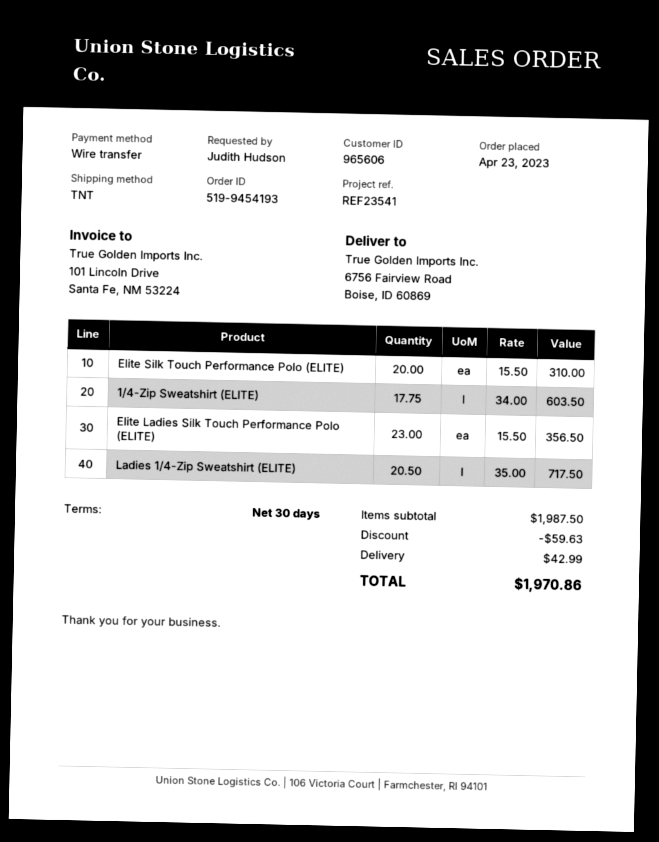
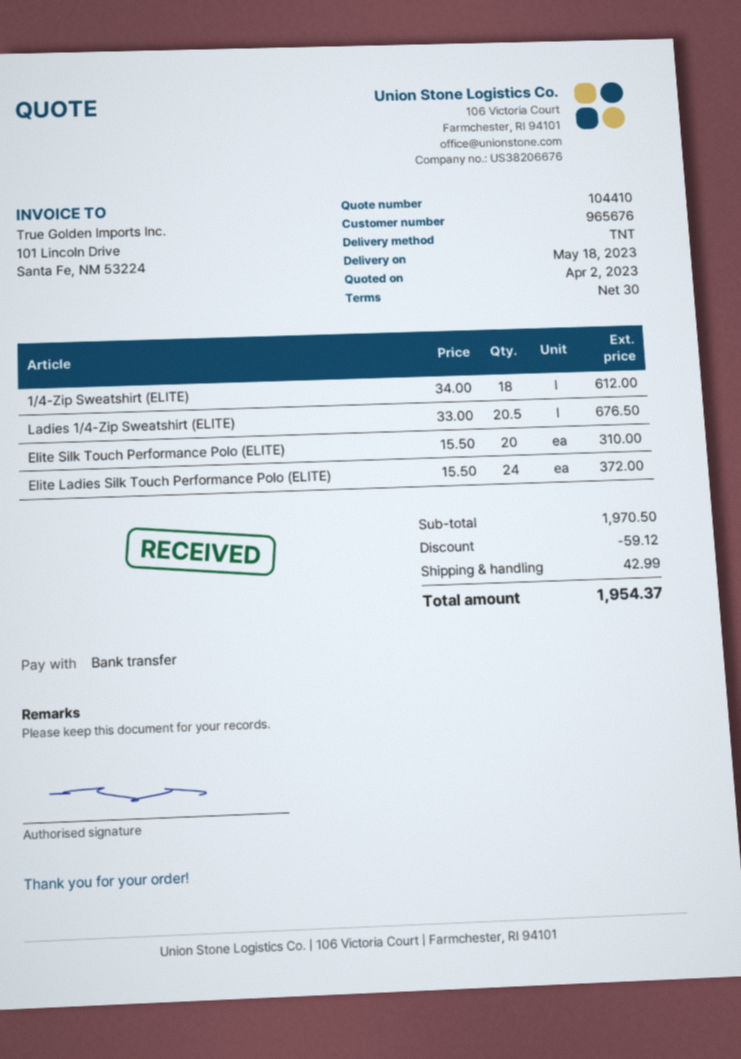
customer number: 965606 -> 965676
1/4-Zip Sweatshirt (ELITE): 17.75 x 34.00 = 603.50 -> 18 x 34.00 = 612.00
Elite Ladies Silk Touch Performance Polo (ELITE): 23 x 15.50 = 356.50 -> 24 x 15.50 = 372.00
Ladies 1/4-Zip Sweatshirt (ELITE): 20.5 x 35.00 = 717.50 -> 20.5 x 33.00 = 676.50
subtotal: 1987.50 -> 1970.50
discount: 59.63 -> 59.12
total: 1970.86 -> 1954.37

